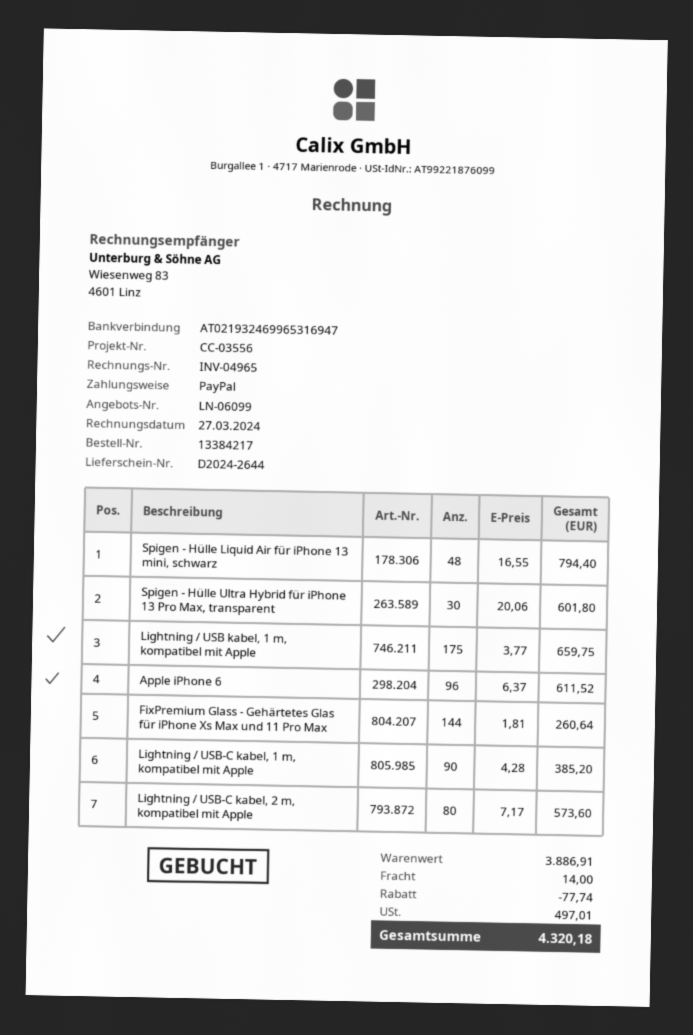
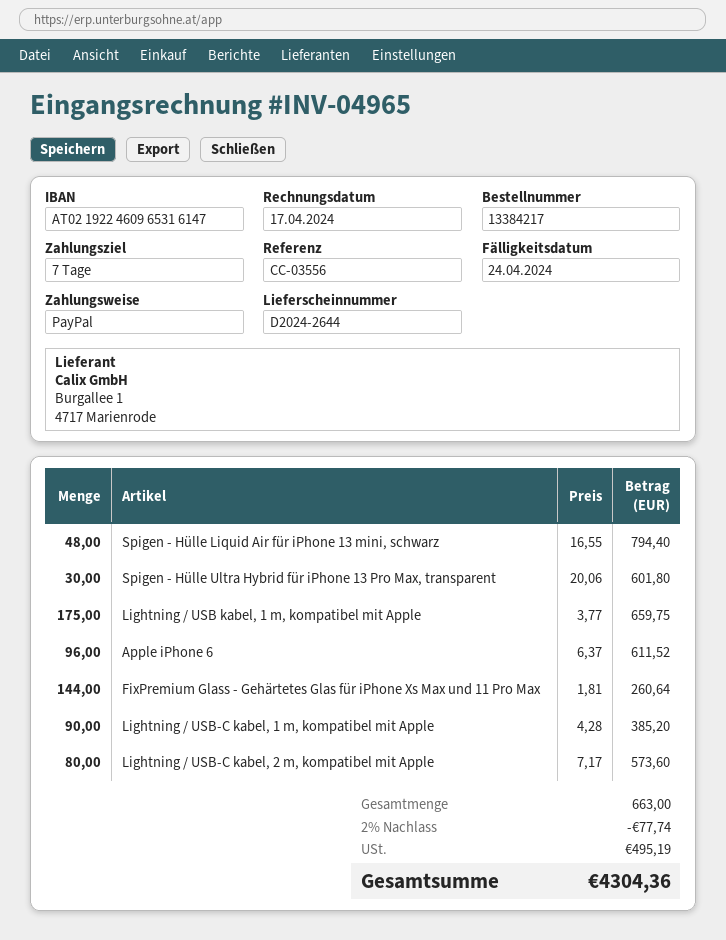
invoice date: 2024-03-27 -> 2024-04-17
bank account: AT021932469965316947 -> AT021922460965316147
shipping: 14.00 -> none
tax: 497.01 -> 495.19
total: 4320.18 -> 4304.36

